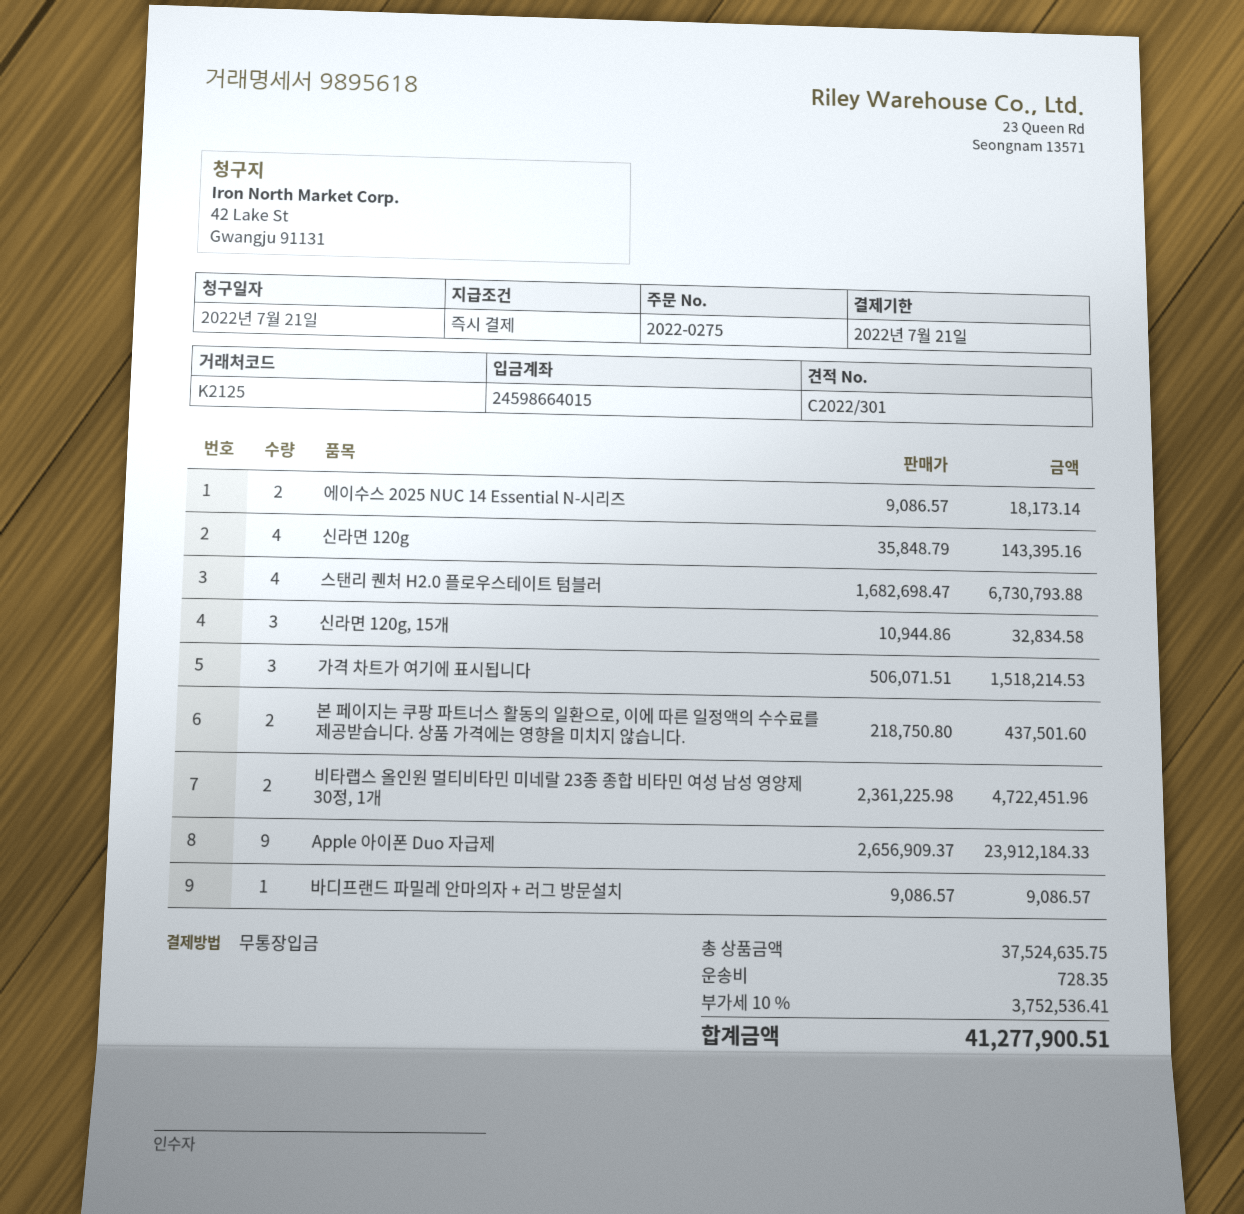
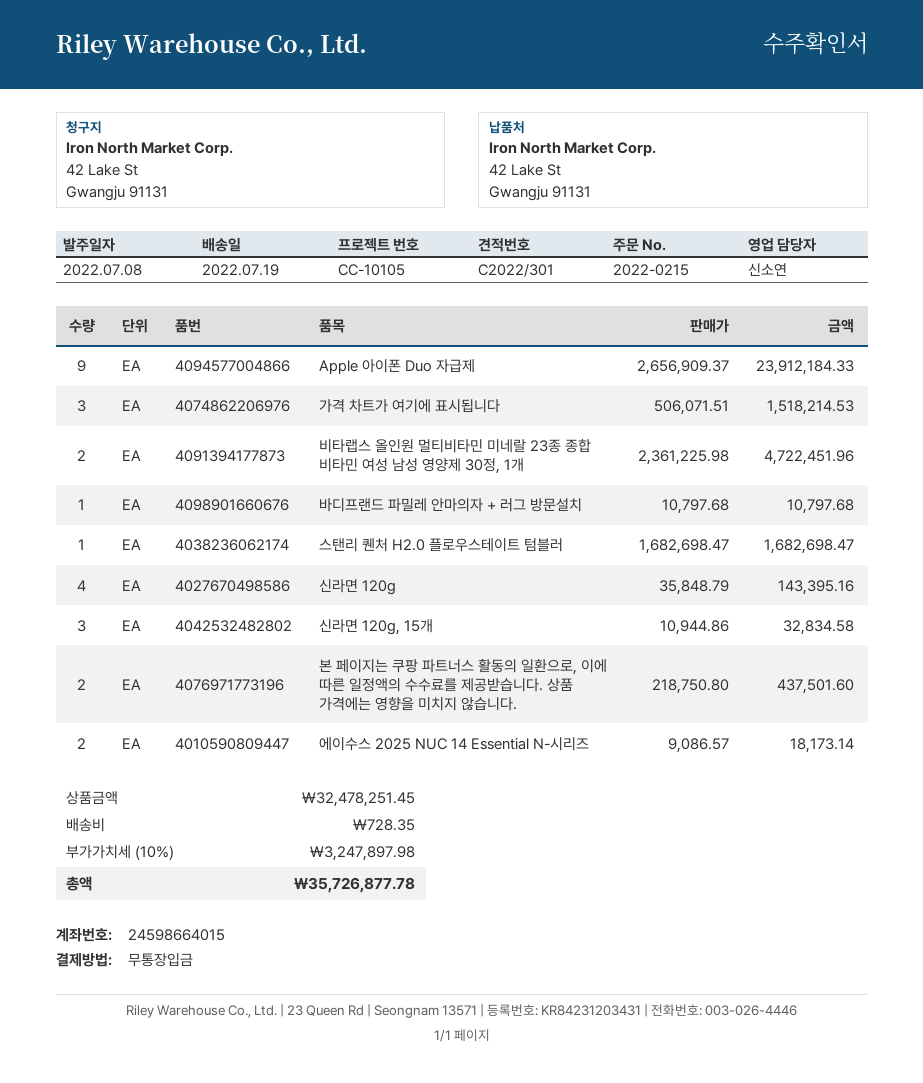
order number: 2022-0275 -> 2022-0215
스탠리 퀜처 H2.0 플로우스테이트 텀블러: 4 x 1682698.47 = 6730793.88 -> 1 x 1682698.47 = 1682698.47
바디프랜드 파밀레 안마의자 + 러그 방문설치: 1 x 9086.57 = 9086.57 -> 1 x 10797.68 = 10797.68
subtotal: 37524635.75 -> 32478251.45
tax: 10% = 3752536.41 -> 10% = 3247897.98
total: 41277900.51 -> 35726877.78

